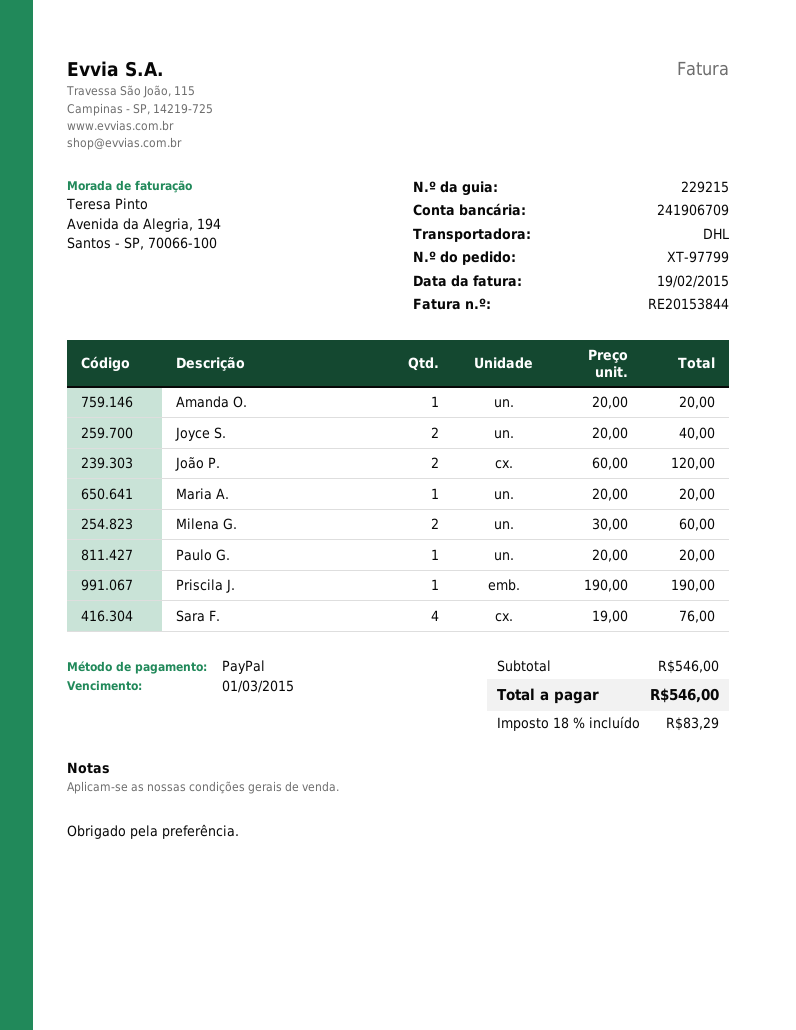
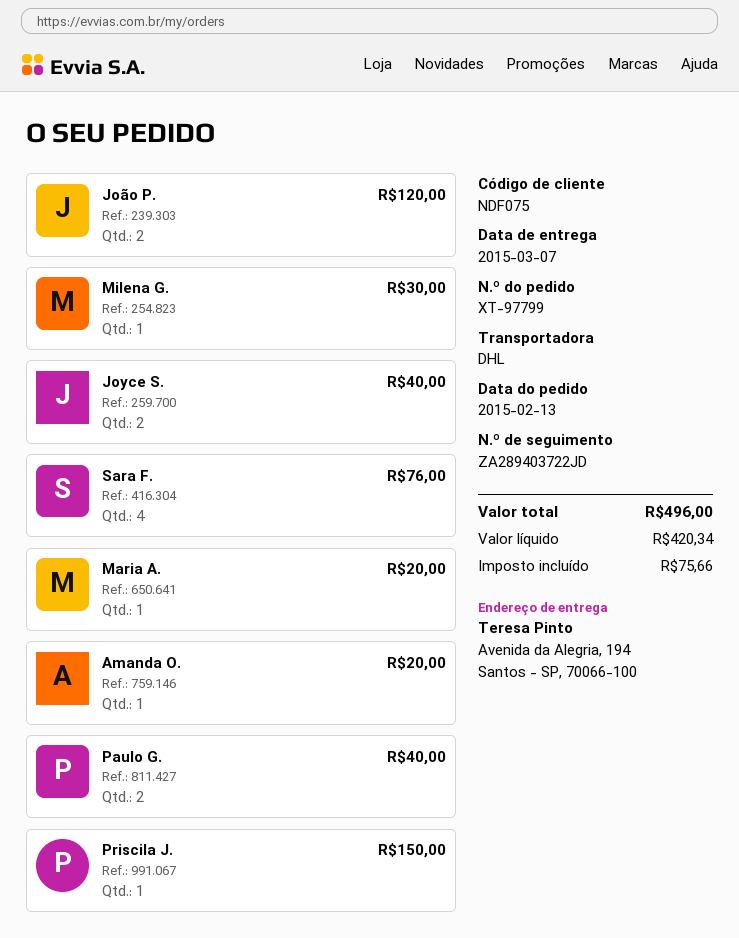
Milena G.: 2 for 60.00 -> 1 for 30.00
Paulo G.: 1 for 20.00 -> 2 for 40.00
Priscila J.: 1 for 190.00 -> 1 for 150.00
tax: 83.29 -> 75.66
total: 546.00 -> 496.00

